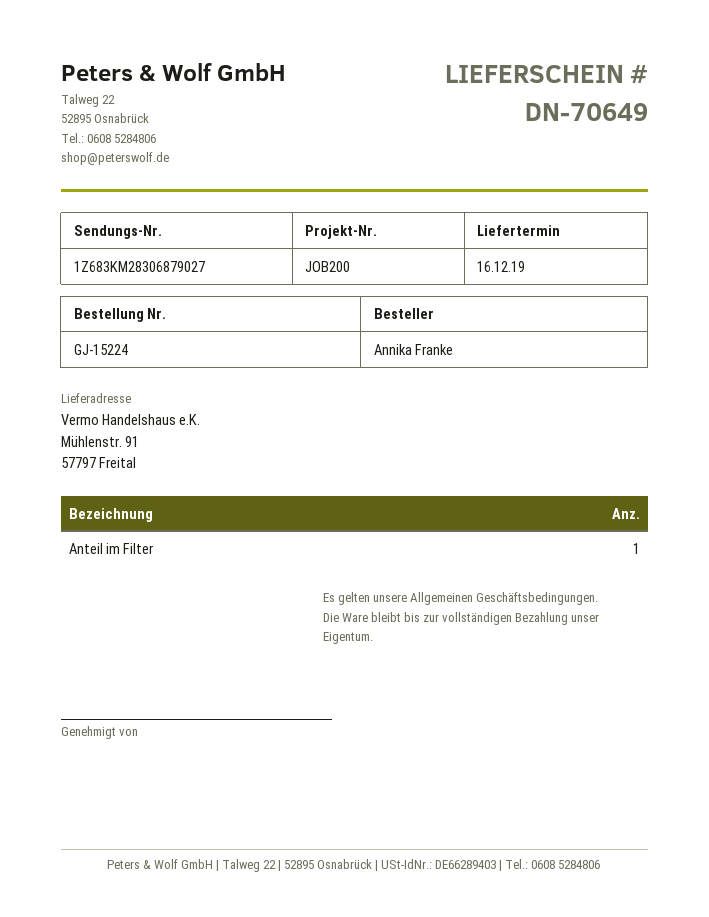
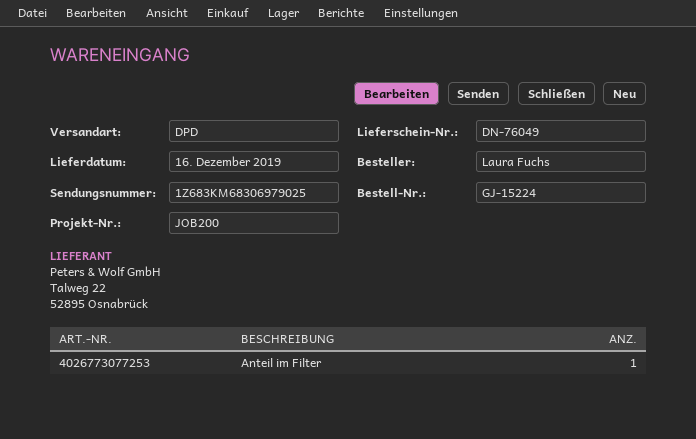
delivery note number: DN-70649 -> DN-76049
ordered by: Annika Franke -> Laura Fuchs
tracking number: 1Z683KM28306879027 -> 1Z683KM68306979025

